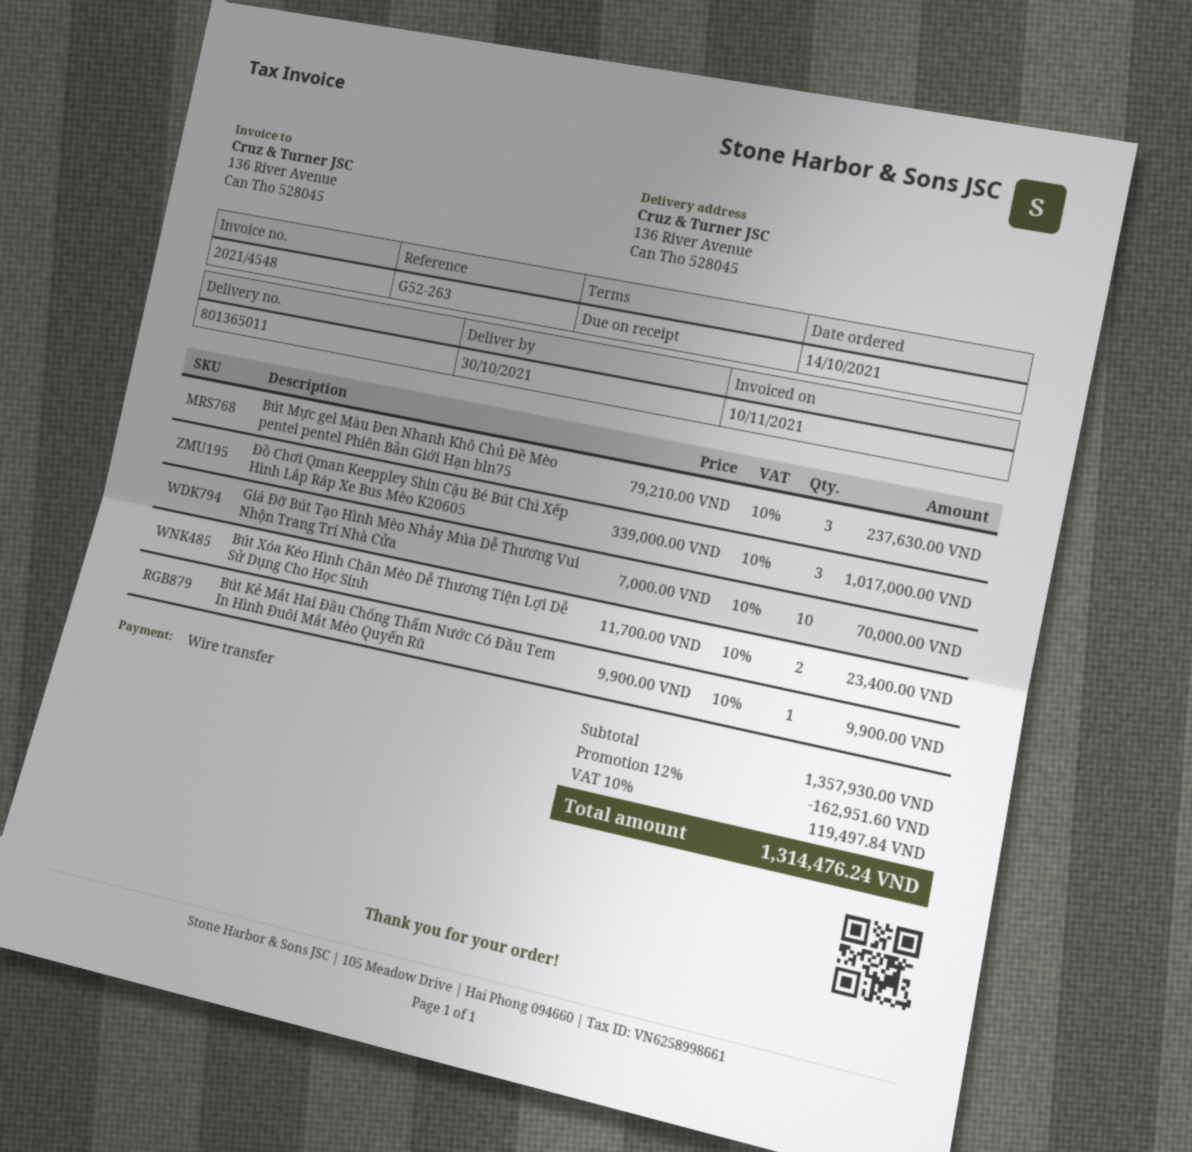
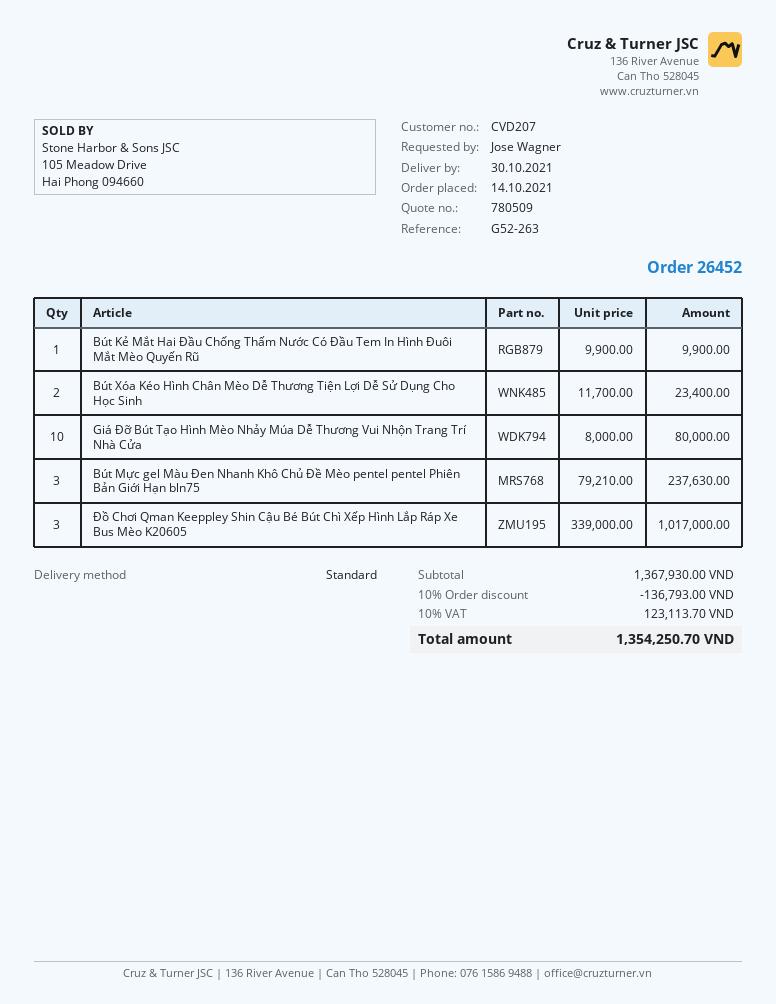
Giá Đỡ Bút Tạo Hình Mèo Nhảy Múa Dễ Thương Vui Nhộn Trang Trí Nhà Cửa: 10 x 7000.00 = 70000.00 -> 10 x 8000.00 = 80000.00
subtotal: 1357930.00 -> 1367930.00
discount: 12% = 162951.60 -> 10% = 136793.00
tax: 10% = 119497.84 -> 10% = 123113.70
total: 1314476.24 -> 1354250.70

